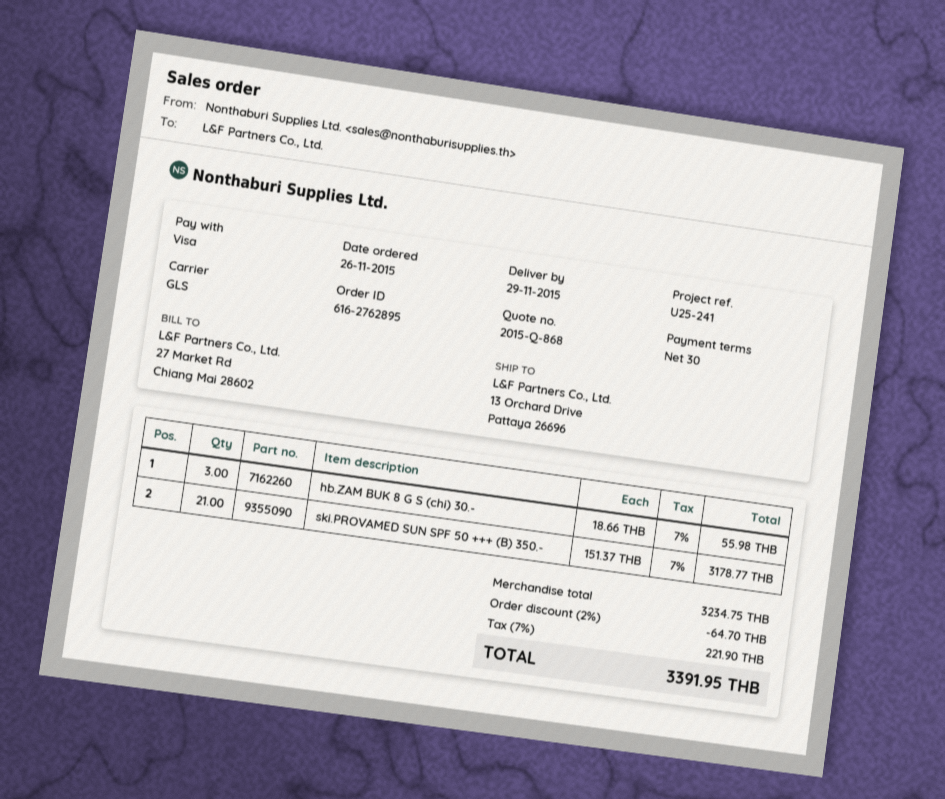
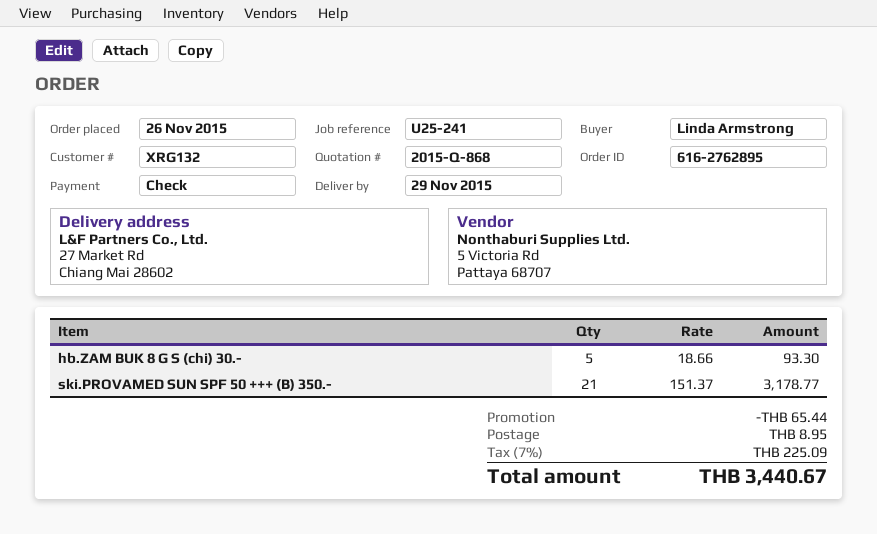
payment method: Visa -> cheque
ship to: 13 Orchard Drive, Pattaya 26696 -> 27 Market Rd, Chiang Mai 28602
hb.ZAM BUK 8 G S (chi) 30.-: 3 x 18.66 = 55.98 -> 5 x 18.66 = 93.30
discount: 64.70 -> 65.44
shipping: none -> 8.95
tax: 7% = 221.90 -> 7% = 225.09
total: 3391.95 -> 3440.67

